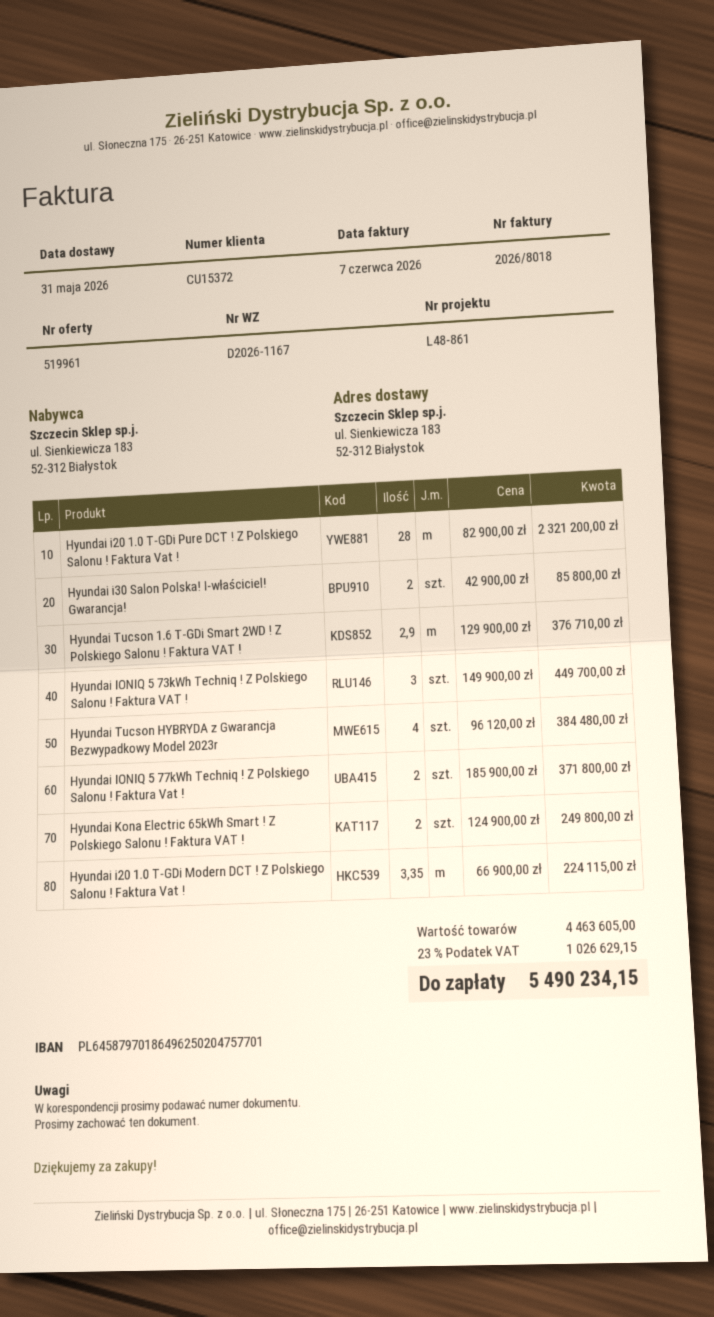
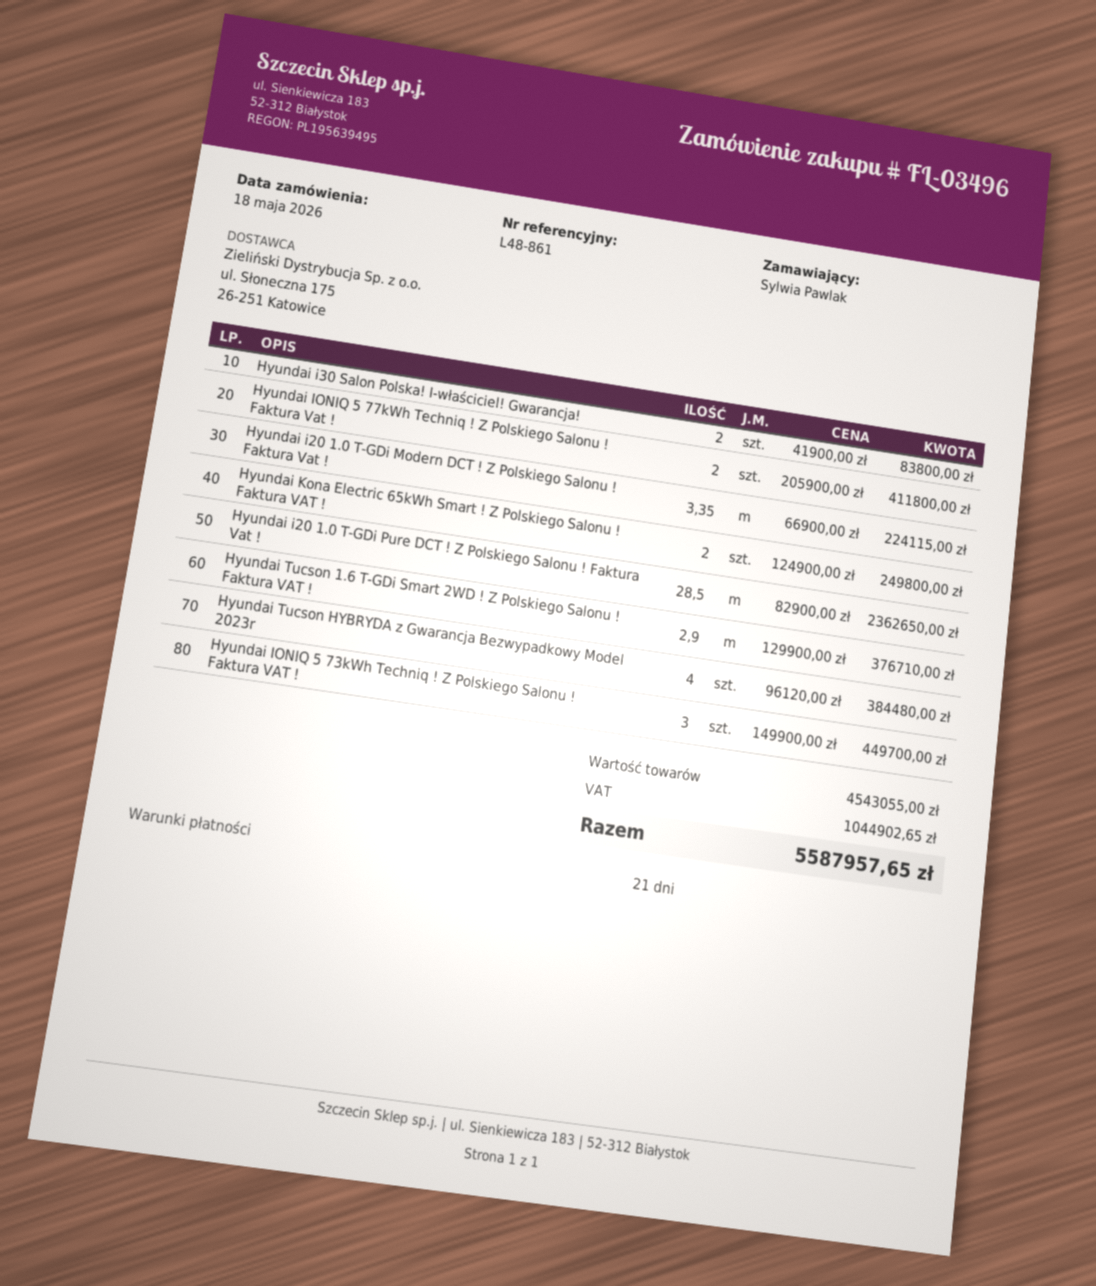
Hyundai i20 1.0 T-GDi Pure DCT ! Z Polskiego Salonu ! Faktura Vat !: 28 x 82900.00 = 2321200.00 -> 28.5 x 82900.00 = 2362650.00
Hyundai i30 Salon Polska! I-właściciel! Gwarancja!: 2 x 42900.00 = 85800.00 -> 2 x 41900.00 = 83800.00
Hyundai IONIQ 5 77kWh Techniq ! Z Polskiego Salonu ! Faktura Vat !: 2 x 185900.00 = 371800.00 -> 2 x 205900.00 = 411800.00
subtotal: 4463605.00 -> 4543055.00
tax: 1026629.15 -> 1044902.65
total: 5490234.15 -> 5587957.65

